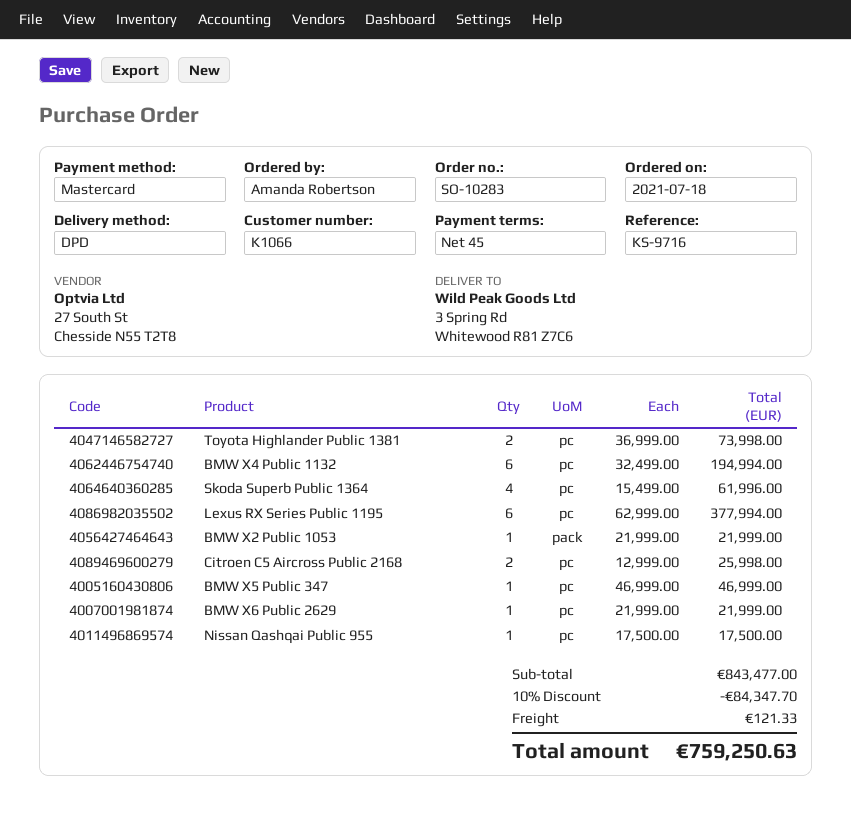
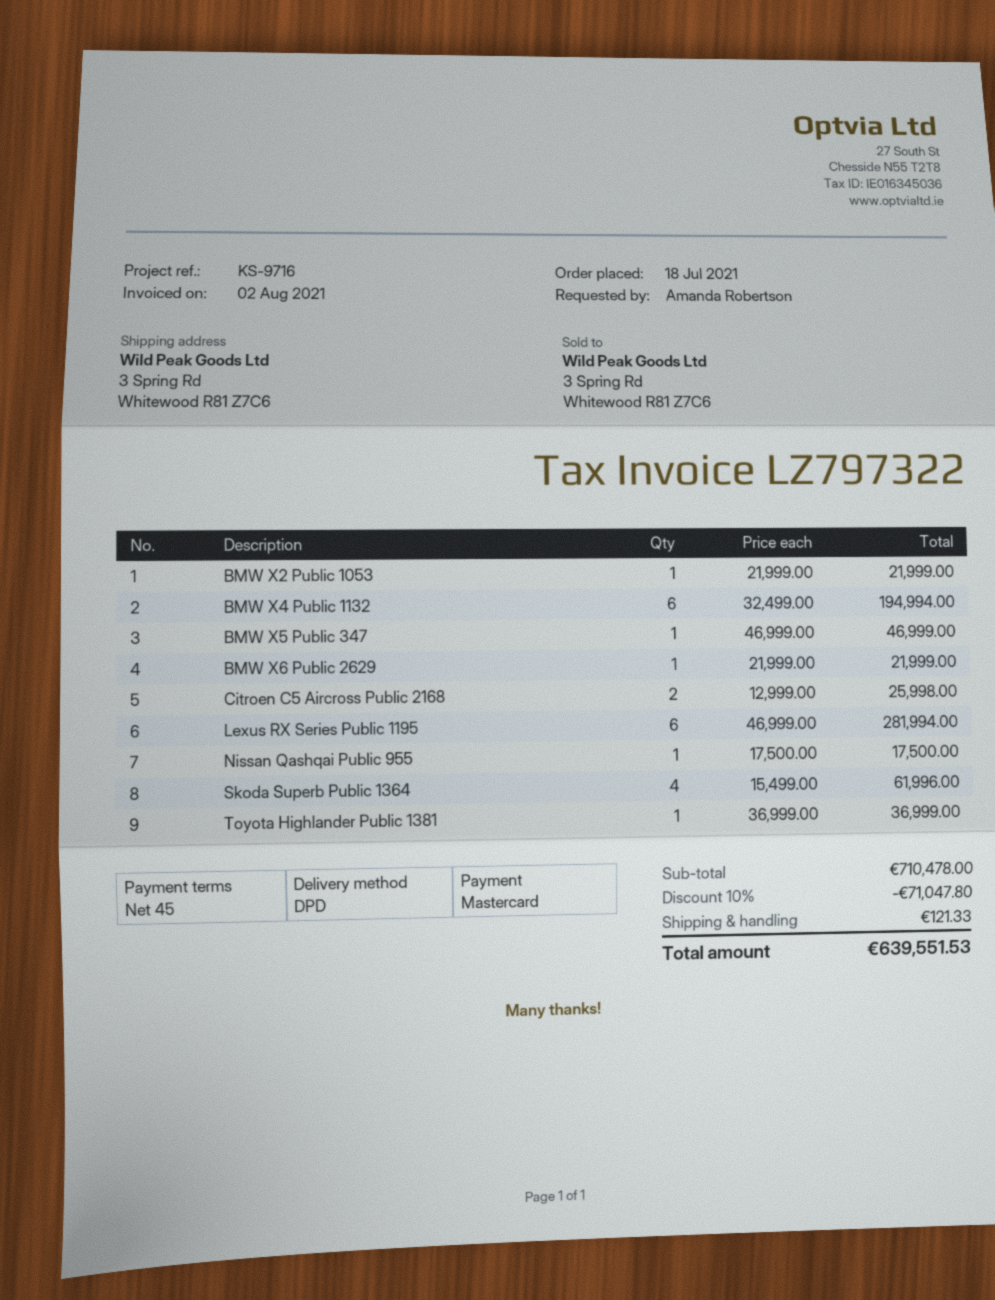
Toyota Highlander Public 1381: 2 x 36999.00 = 73998.00 -> 1 x 36999.00 = 36999.00
Lexus RX Series Public 1195: 6 x 62999.00 = 377994.00 -> 6 x 46999.00 = 281994.00
subtotal: 843477.00 -> 710478.00
discount: 10% = 84347.70 -> 10% = 71047.80
total: 759250.63 -> 639551.53

